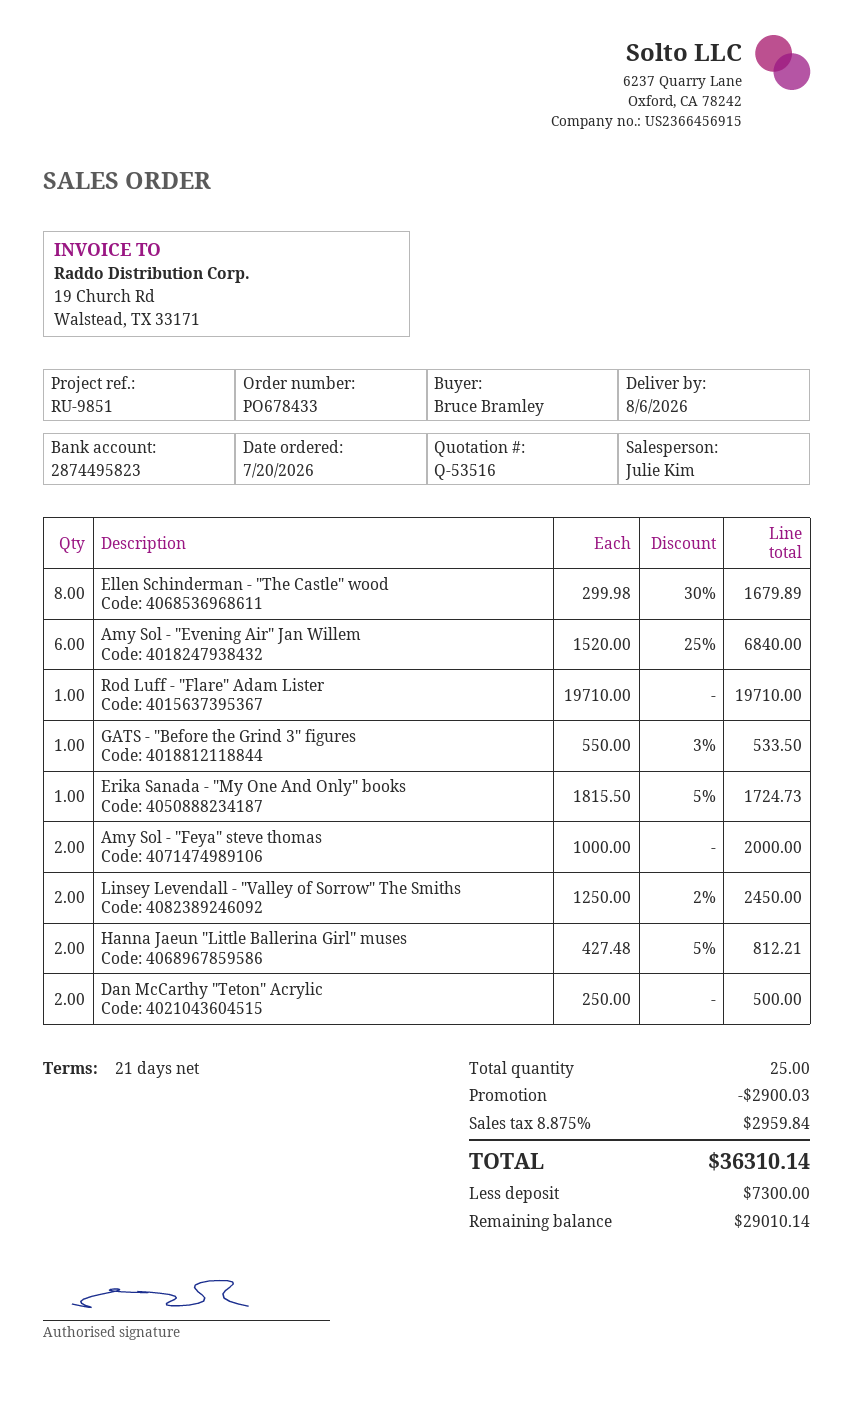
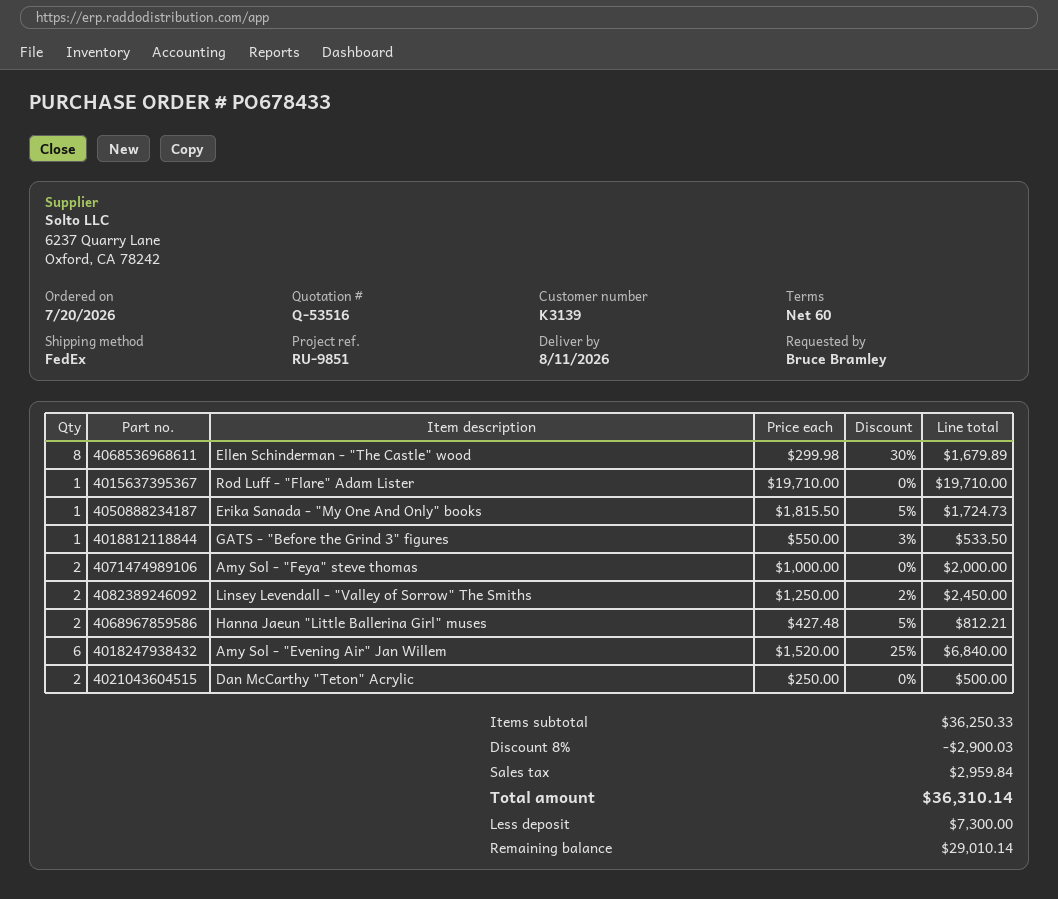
delivery date: 2026-08-06 -> 2026-08-11
payment terms: 21 days -> 60 days

